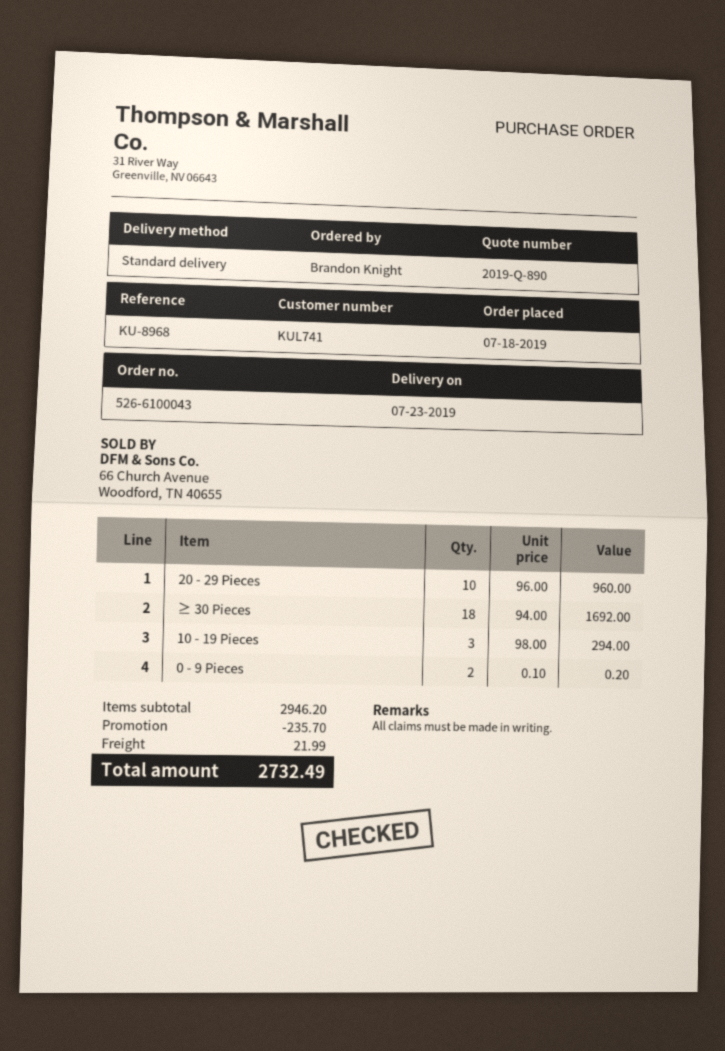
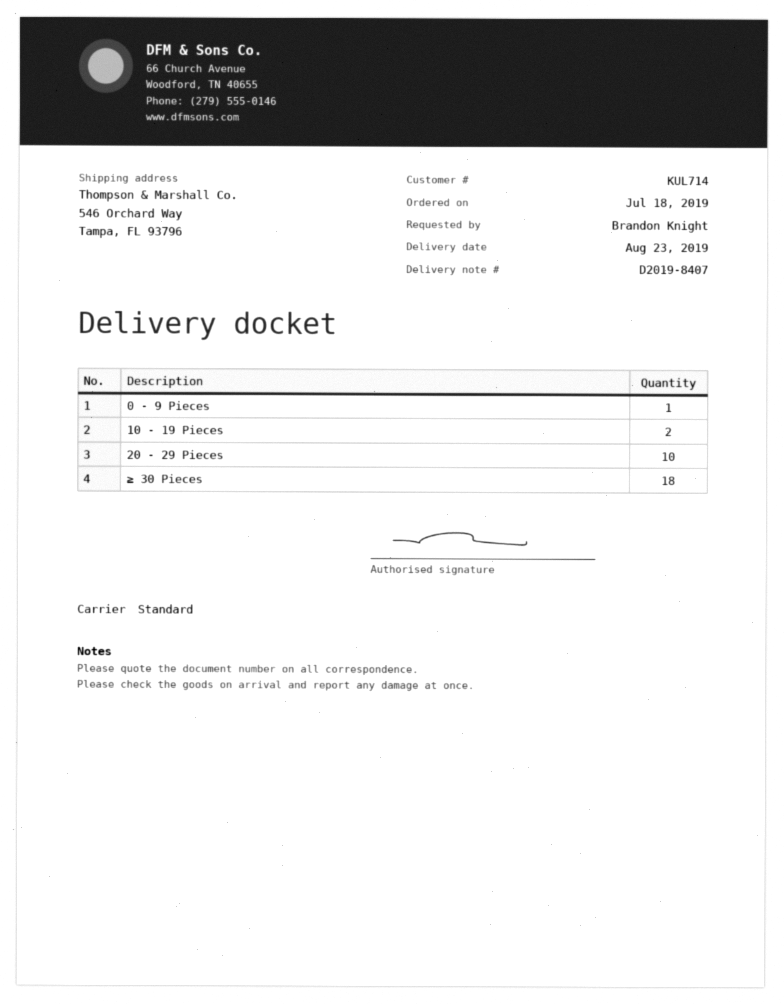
delivery date: 2019-07-23 -> 2019-08-23
customer number: KUL741 -> KUL714
10 - 19 Pieces: 3 -> 2
0 - 9 Pieces: 2 -> 1

